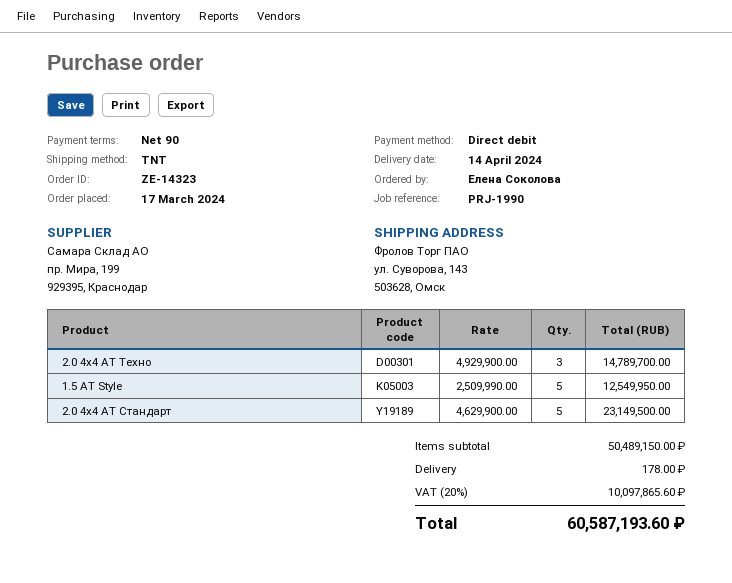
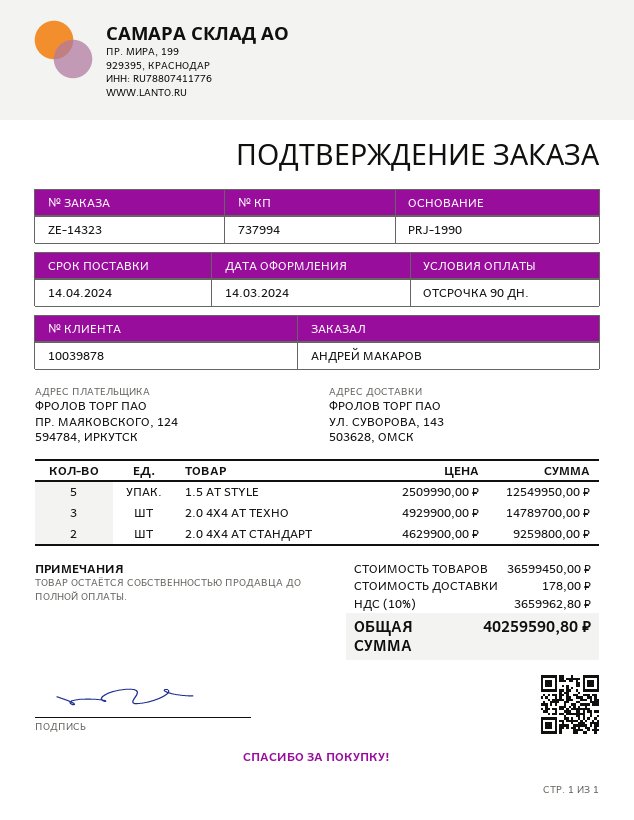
order date: 2024-03-17 -> 2024-03-14
ordered by: Елена Соколова -> АНДРЕЙ МАКАРОВ
2.0 4x4 AT Стандарт: 5 x 4629900.00 = 23149500.00 -> 2 x 4629900.00 = 9259800.00
subtotal: 50489150.00 -> 36599450.00
tax: 20% = 10097865.60 -> 10% = 3659962.80
total: 60587193.60 -> 40259590.80

